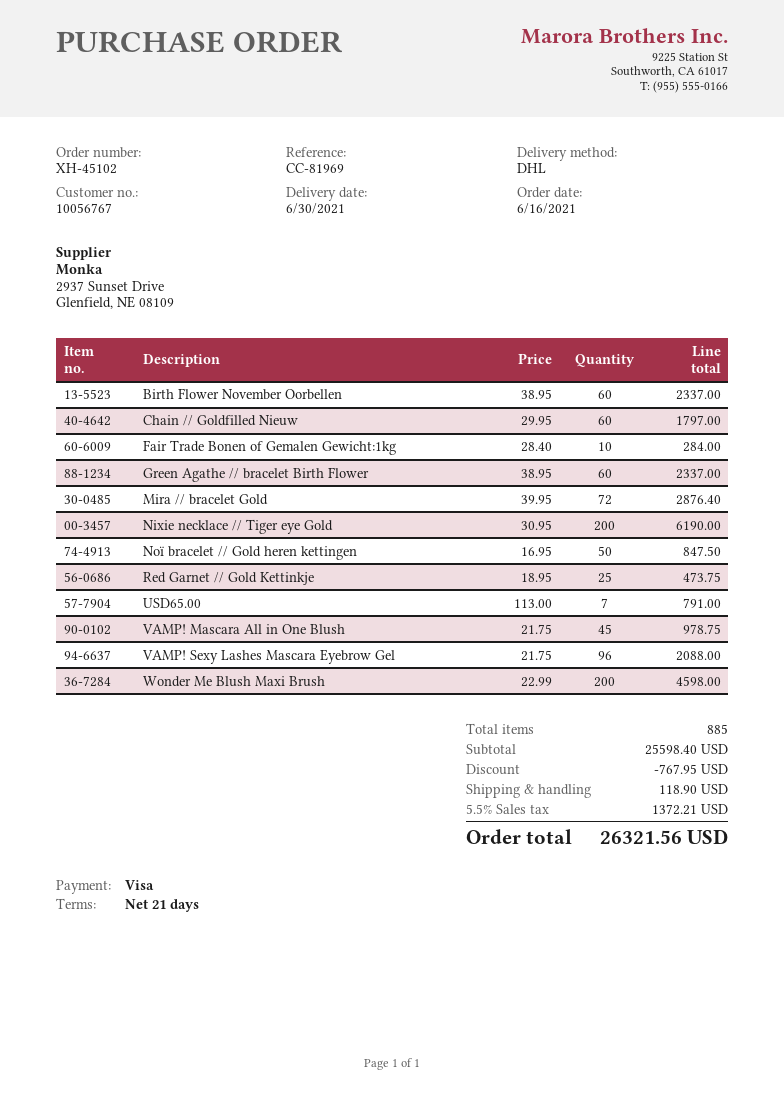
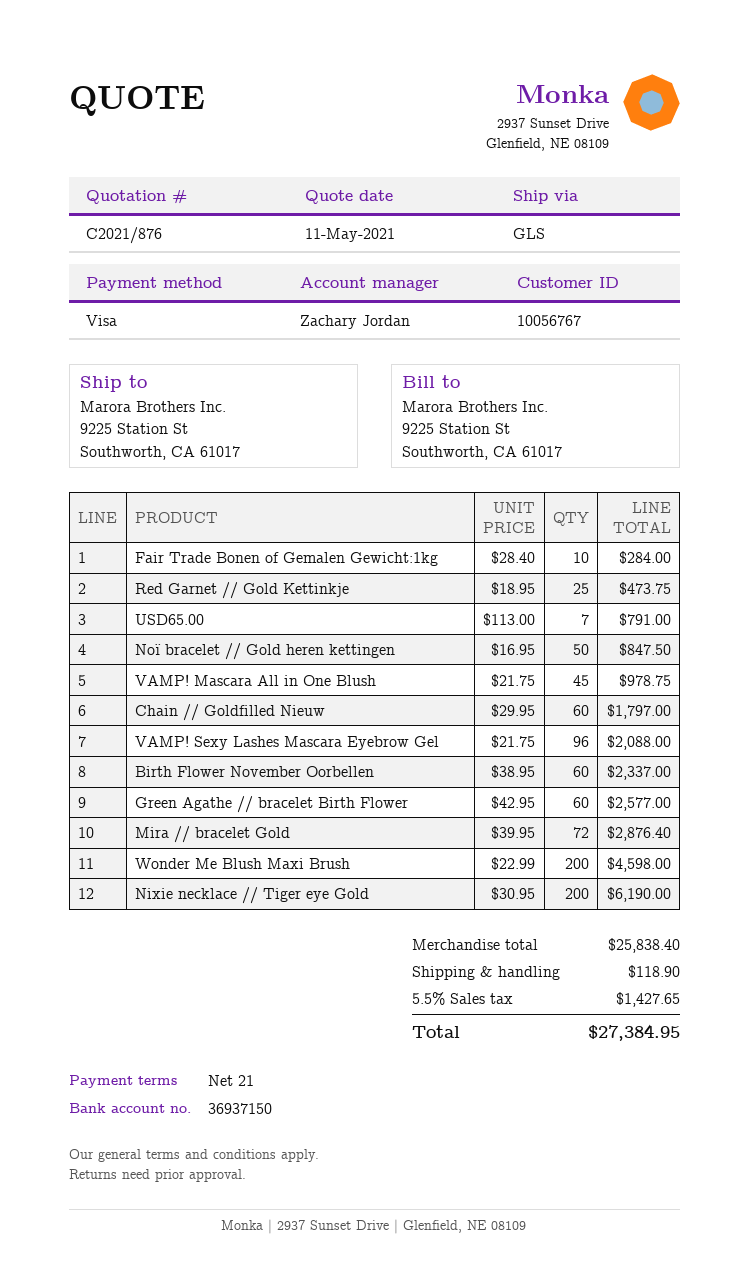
shipping method: DHL -> GLS
Green Agathe // bracelet Birth Flower: 60 x 38.95 = 2337.00 -> 60 x 42.95 = 2577.00
subtotal: 25598.40 -> 25838.40
discount: 767.95 -> none
tax: 5.5% = 1372.21 -> 5.5% = 1427.65
total: 26321.56 -> 27384.95

